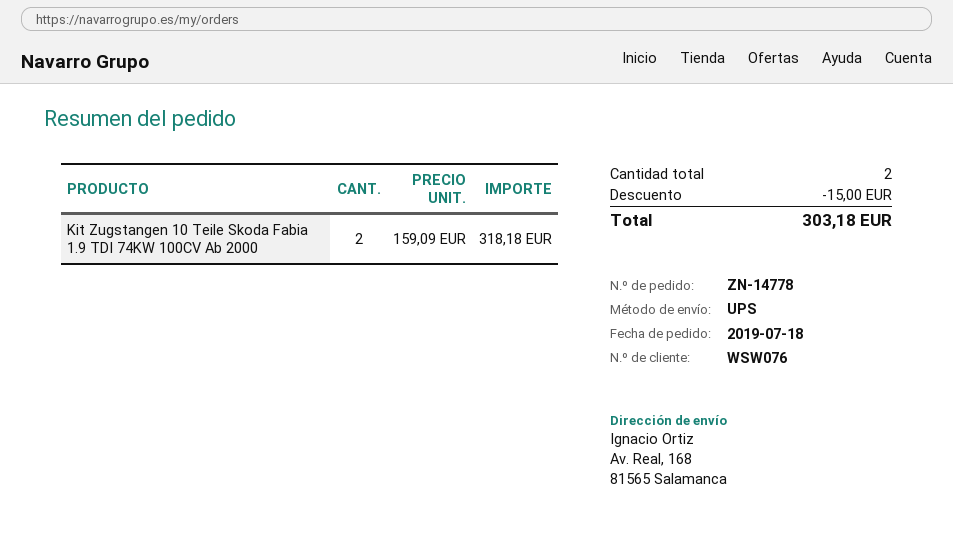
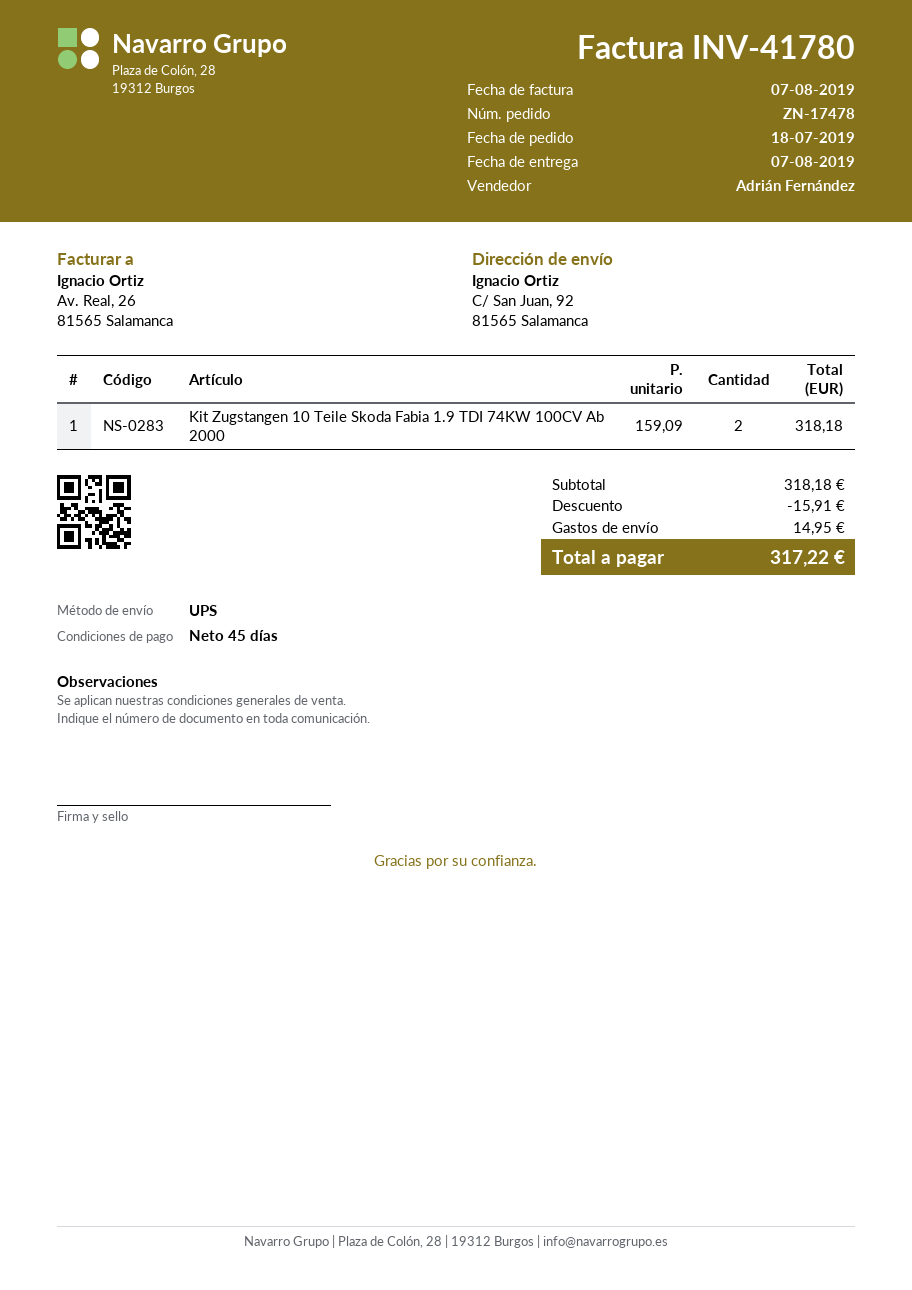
order number: ZN-14778 -> ZN-17478
ship to: Av. Real, 168, 81565 Salamanca -> C/ San Juan, 92, 81565 Salamanca
discount: 15.00 -> 15.91
shipping: none -> 14.95
total: 303.18 -> 317.22

